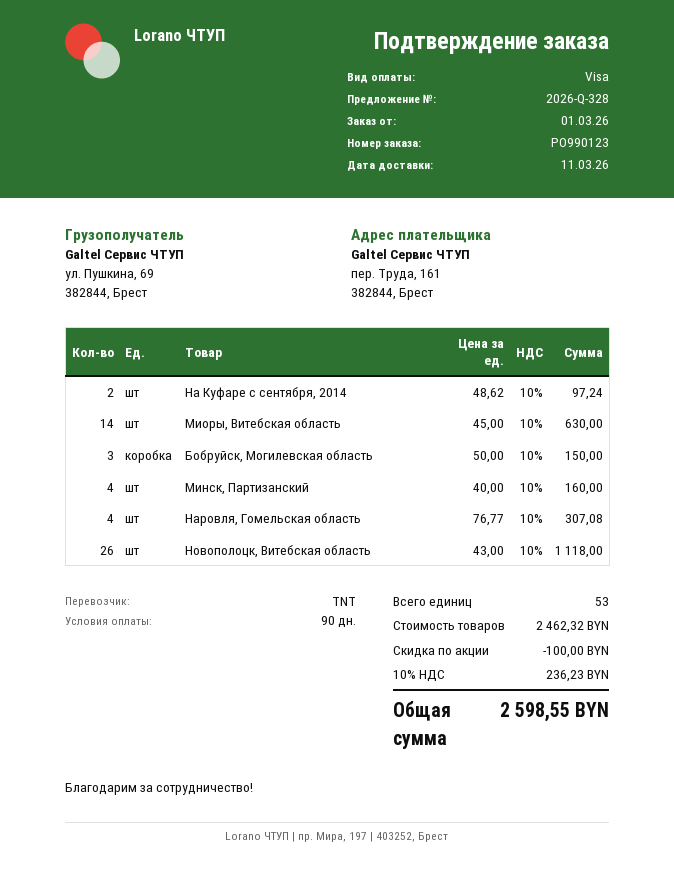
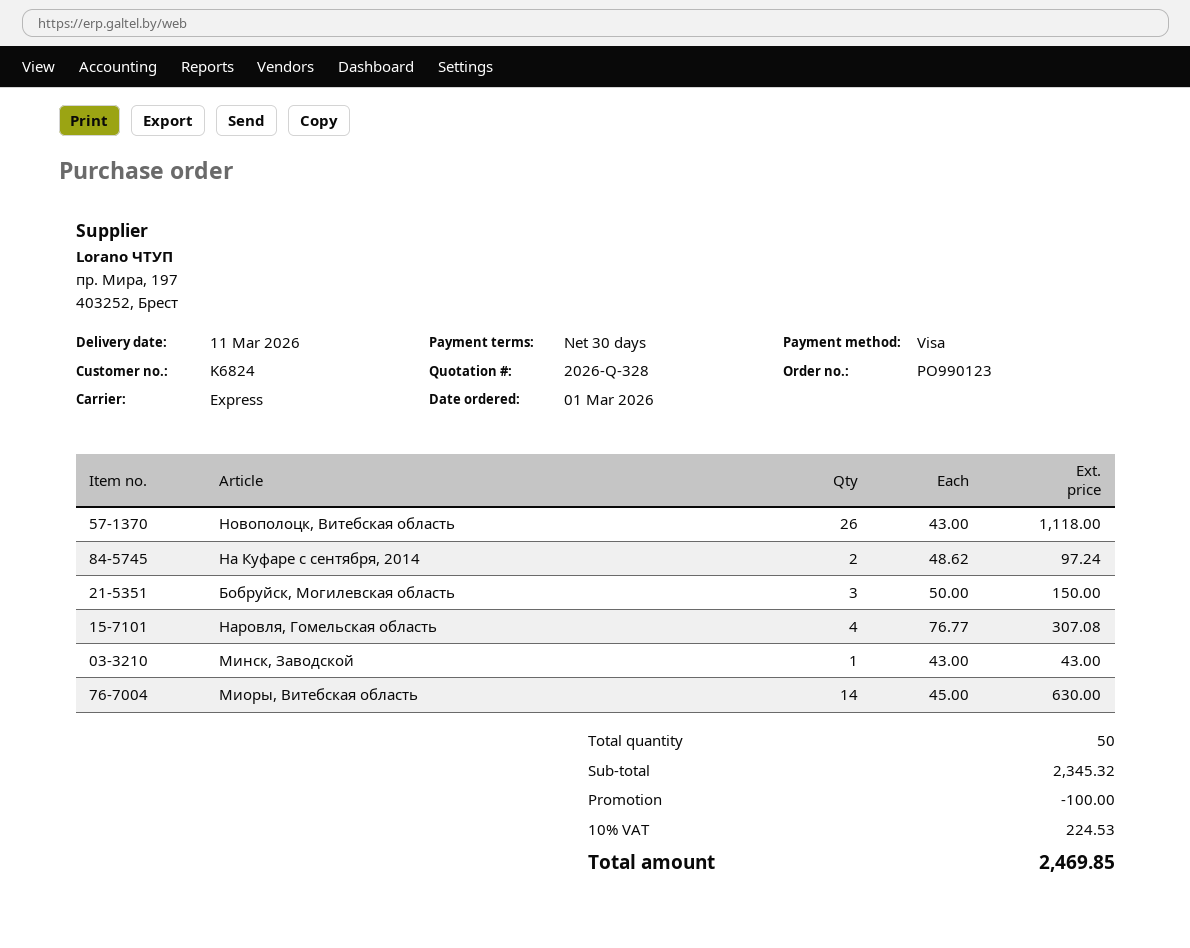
payment terms: 90 days -> 30 days
shipping method: TNT -> express
Минск, Партизанский: 4 x 40.00 = 160.00 -> none
Минск, Заводской: none -> 1 x 43.00 = 43.00
total quantity: 53 -> 50
subtotal: 2462.32 -> 2345.32
tax: 10% = 236.23 -> 10% = 224.53
total: 2598.55 -> 2469.85

